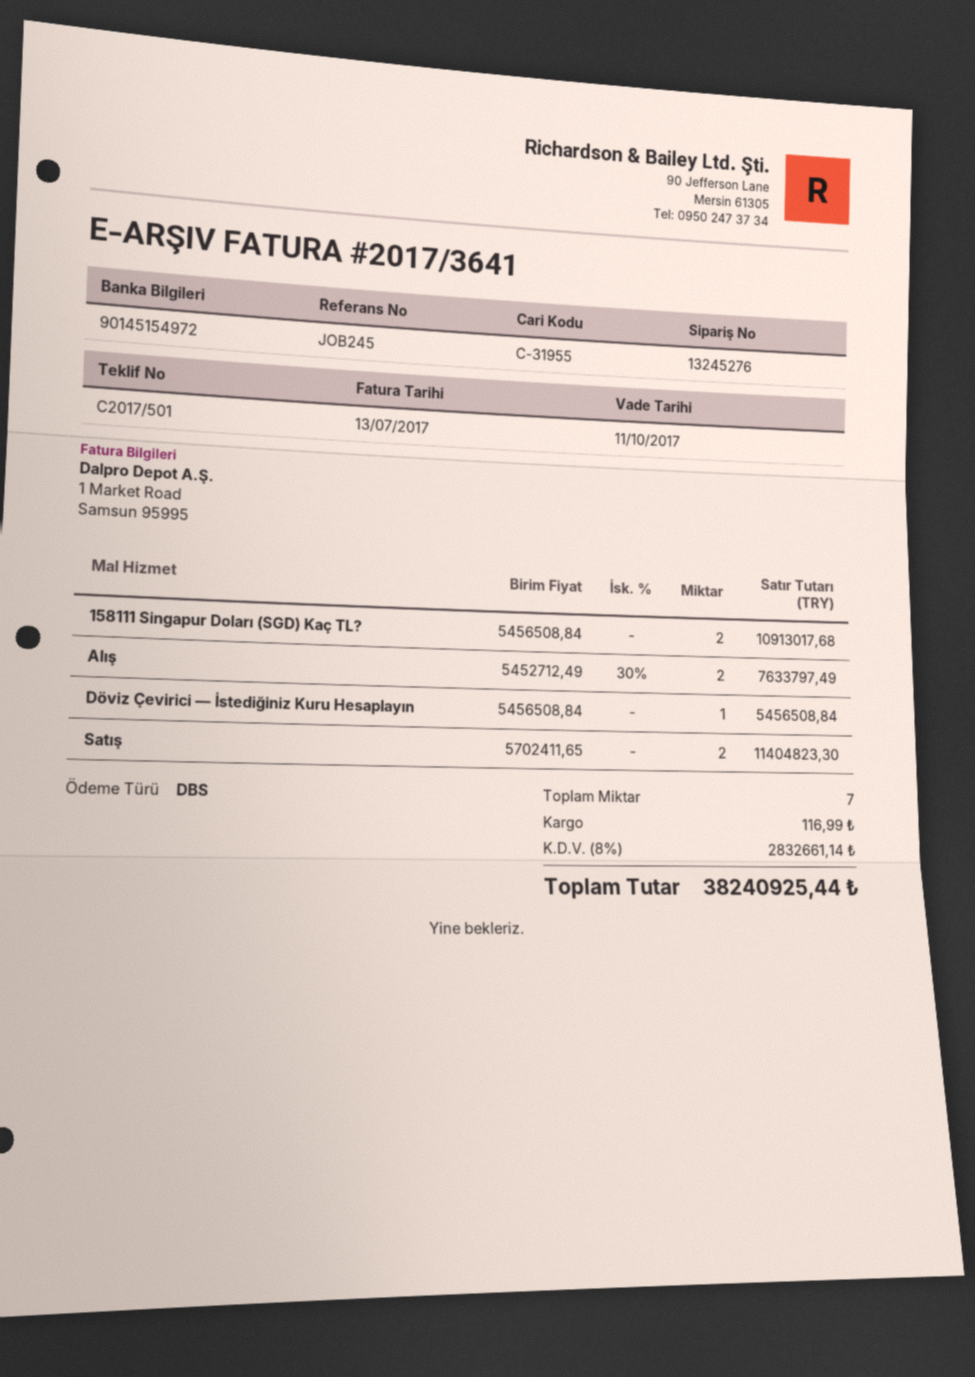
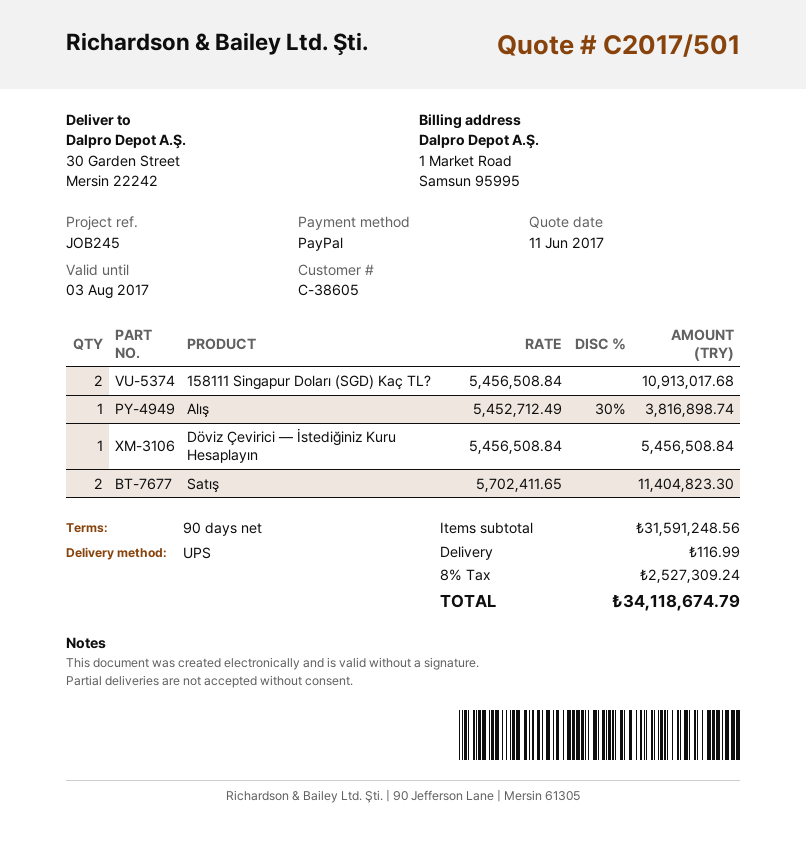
customer number: C-31955 -> C-38605
payment method: direct debit -> PayPal
Alış: 2 x 5452712.49 - 30% = 7633797.49 -> 1 x 5452712.49 - 30% = 3816898.74
tax: 8% = 2832661.14 -> 8% = 2527309.24
total: 38240925.44 -> 34118674.79

